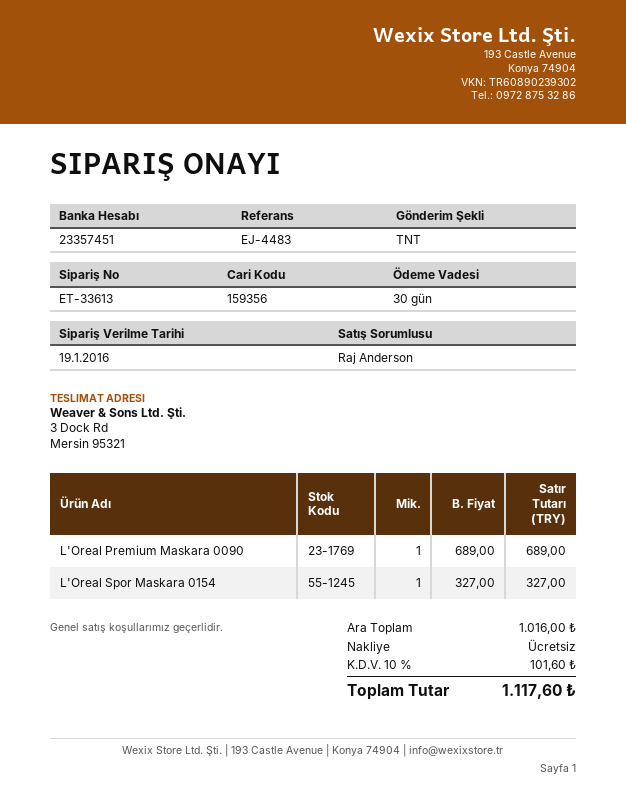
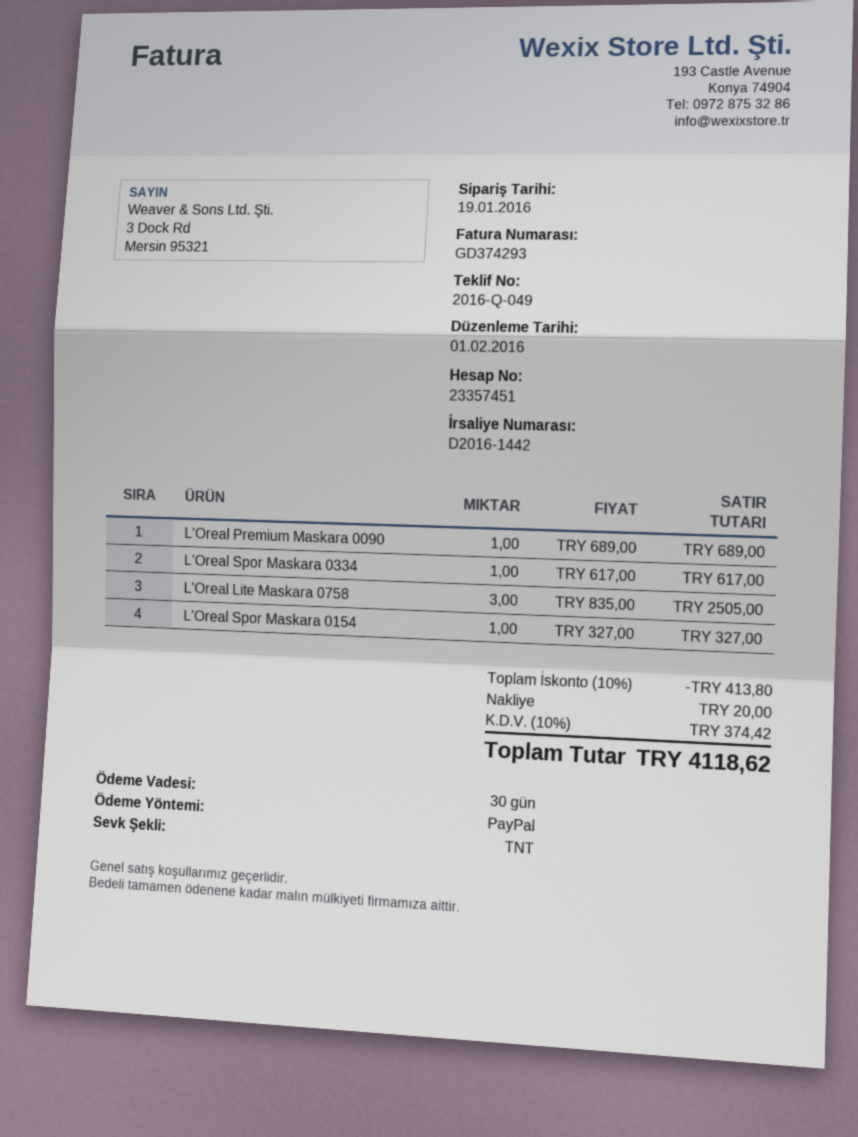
L'Oreal Spor Maskara 0334: none -> 1 x 617.00 = 617.00
L'Oreal Lite Maskara 0758: none -> 3 x 835.00 = 2505.00
discount: none -> 10% = 413.80
shipping: 0.00 -> 20.00
tax: 10% = 101.60 -> 10% = 374.42
total: 1117.60 -> 4118.62

